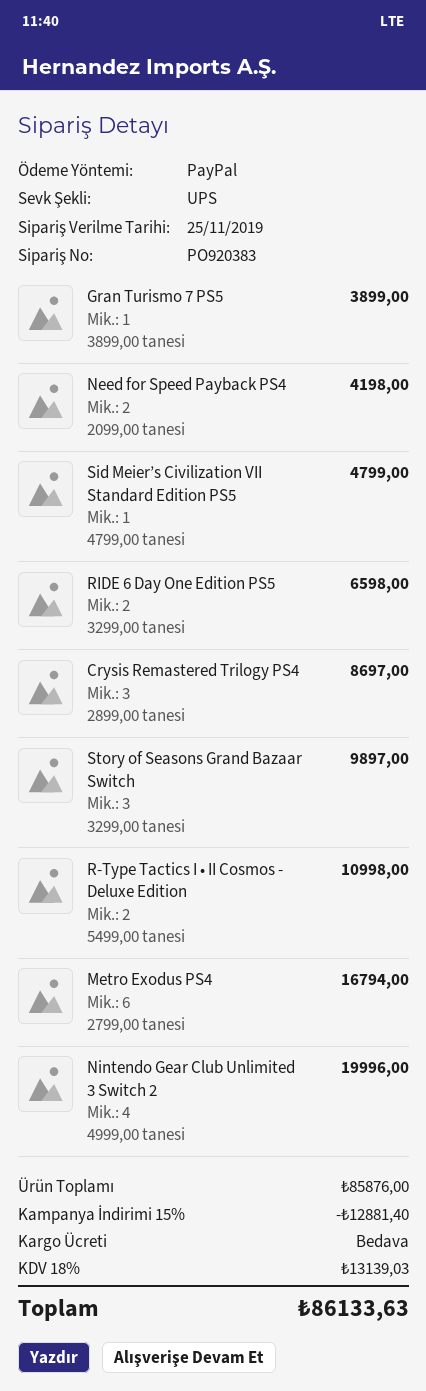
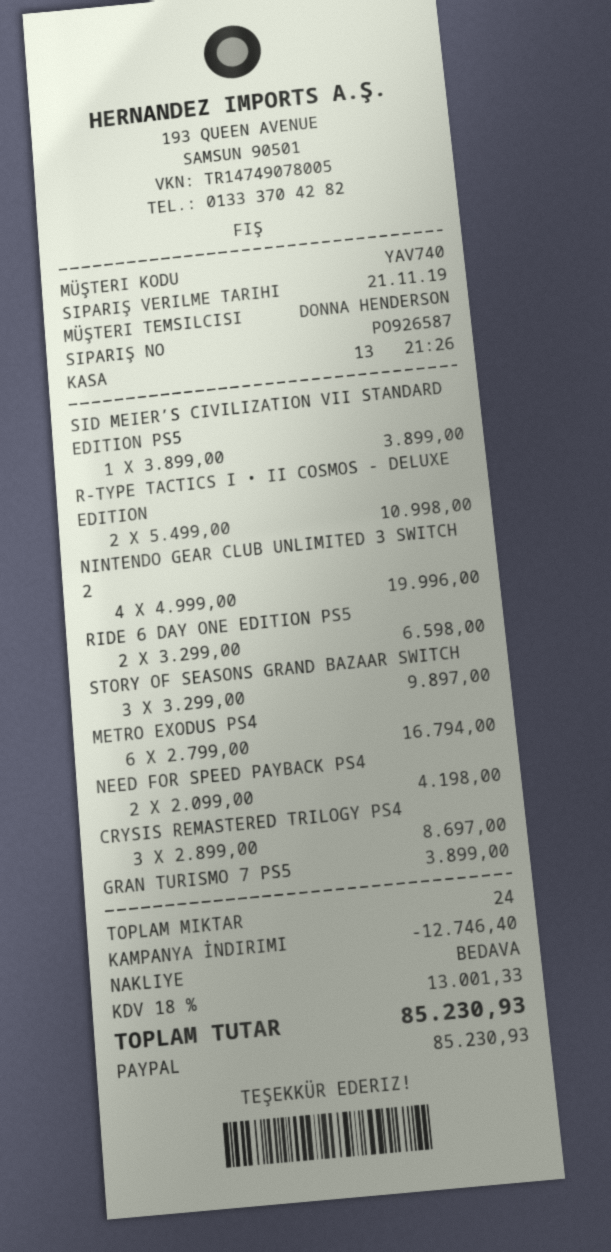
order number: PO920383 -> PO926587
order date: 2019-11-25 -> 2019-11-21
Sid Meier’s Civilization VII Standard Edition PS5: 1 x 4799.00 = 4799.00 -> 1 x 3899.00 = 3899.00
discount: 12881.40 -> 12746.40
tax: 18% = 13139.03 -> 18% = 13001.33
total: 86133.63 -> 85230.93

